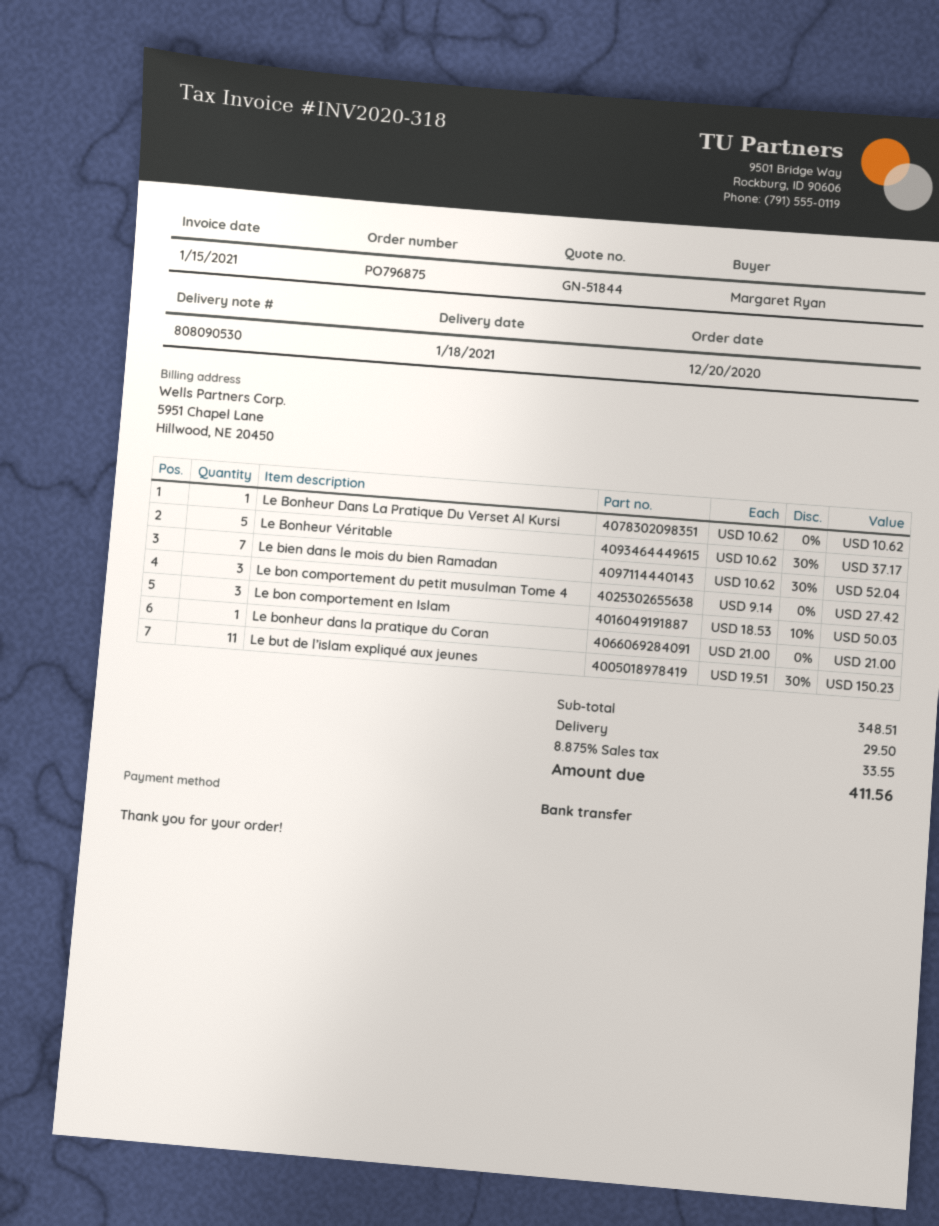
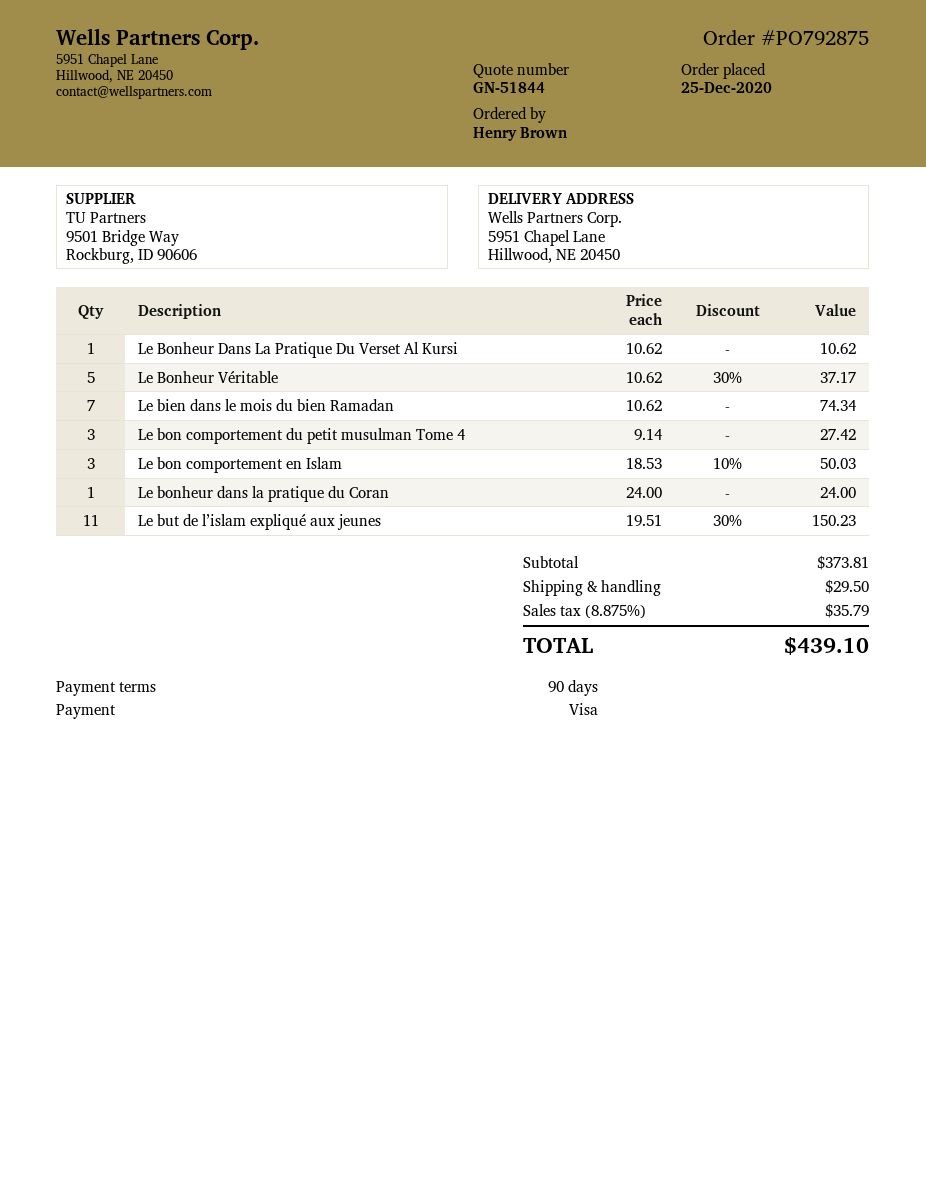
order number: PO796875 -> PO792875
order date: 2020-12-20 -> 2020-12-25
ordered by: Margaret Ryan -> Henry Brown
payment method: bank transfer -> Visa
Le bien dans le mois du bien Ramadan: 7 x 10.62 - 30% = 52.04 -> 7 x 10.62 = 74.34
Le bonheur dans la pratique du Coran: 1 x 21.00 = 21.00 -> 1 x 24.00 = 24.00
subtotal: 348.51 -> 373.81
tax: 8.875% = 33.55 -> 8.875% = 35.79
total: 411.56 -> 439.10

